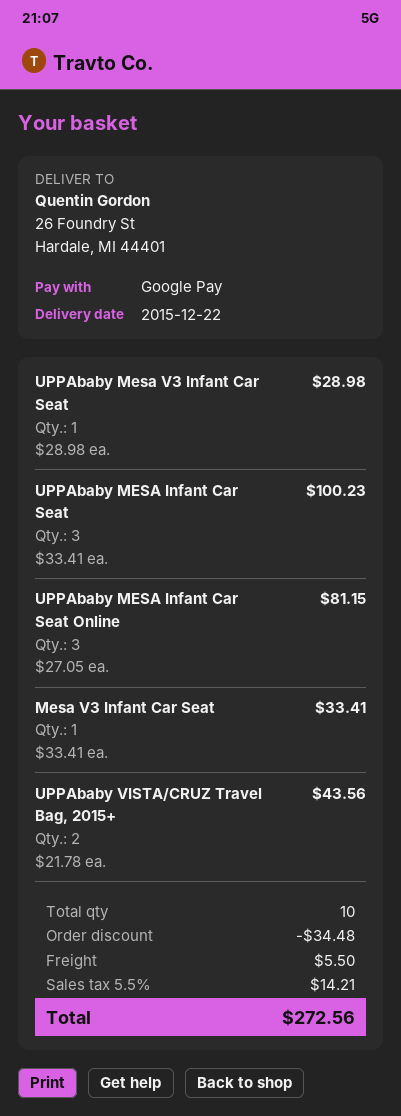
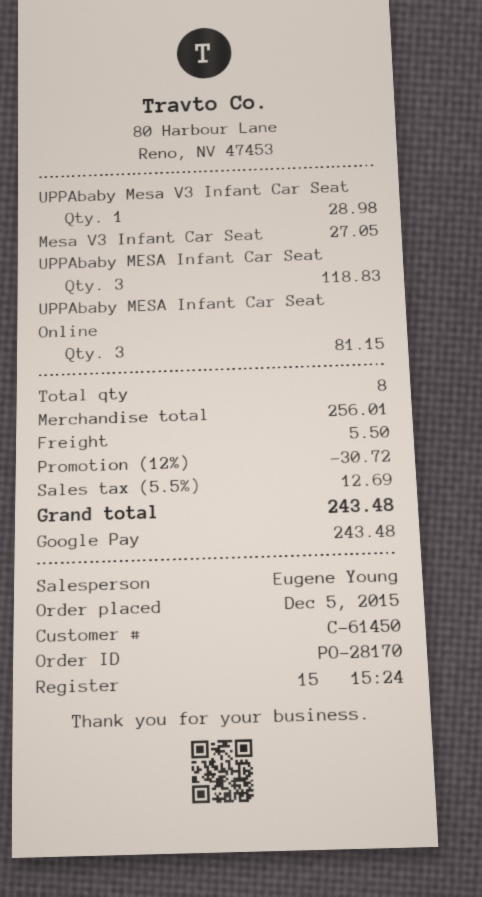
UPPAbaby MESA Infant Car Seat: 3 for 100.23 -> 3 for 118.83
Mesa V3 Infant Car Seat: 1 for 33.41 -> 1 for 27.05
UPPAbaby VISTA/CRUZ Travel Bag, 2015+: 2 for 43.56 -> none
total quantity: 10 -> 8
discount: 34.48 -> 30.72
tax: 5.5% = 14.21 -> 5.5% = 12.69
total: 272.56 -> 243.48

